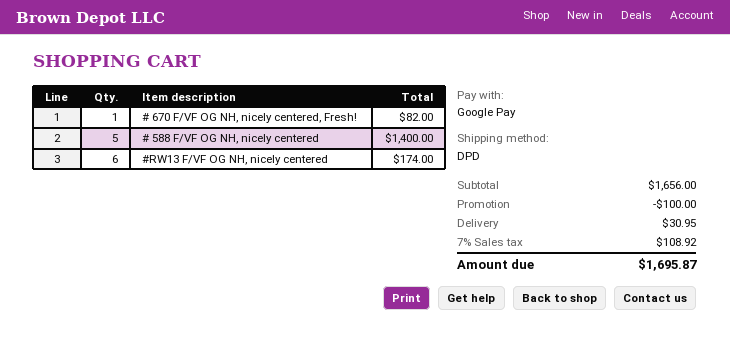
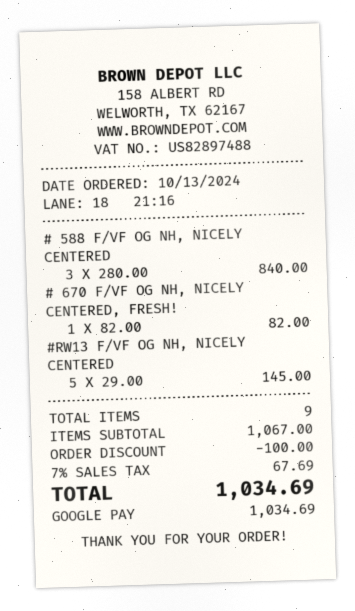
# 588 F/VF OG NH, nicely centered: 5 for 1400.00 -> 3 for 840.00
#RW13 F/VF OG NH, nicely centered: 6 for 174.00 -> 5 for 145.00
subtotal: 1656.00 -> 1067.00
shipping: 30.95 -> none
tax: 7% = 108.92 -> 7% = 67.69
total: 1695.87 -> 1034.69

